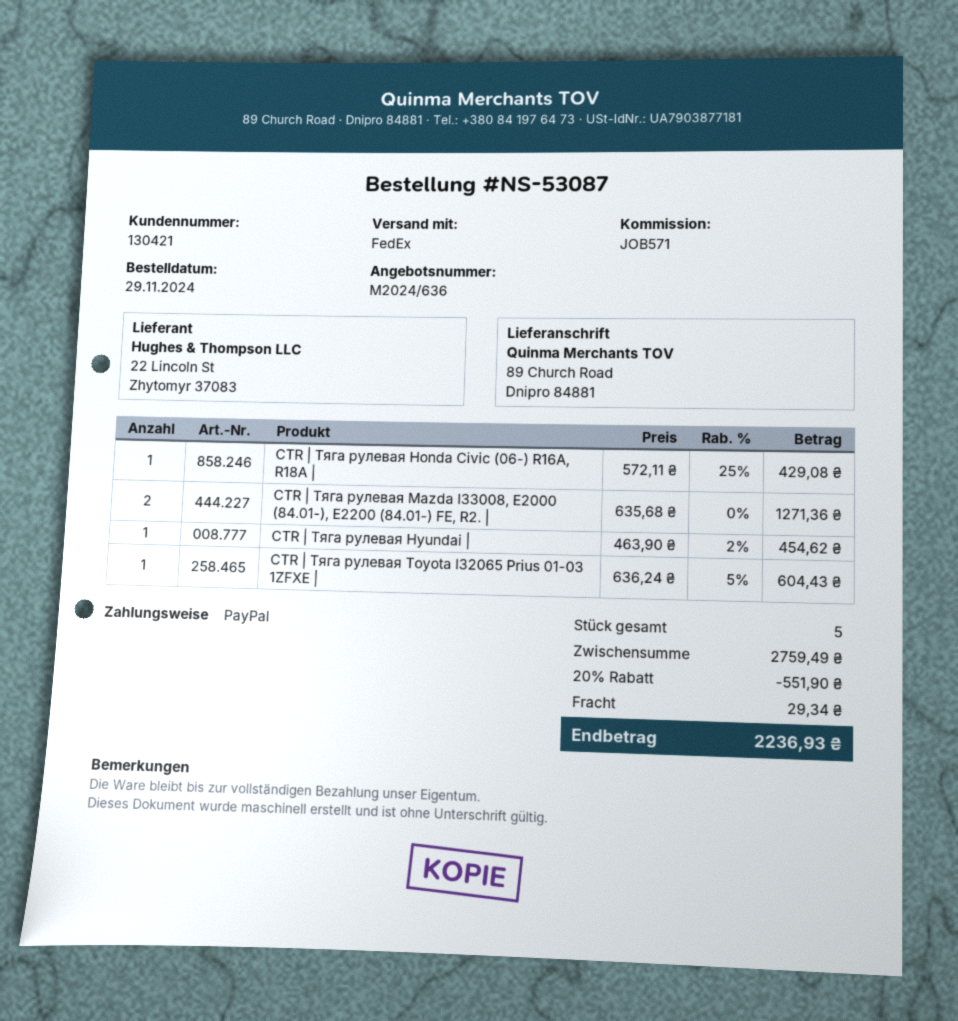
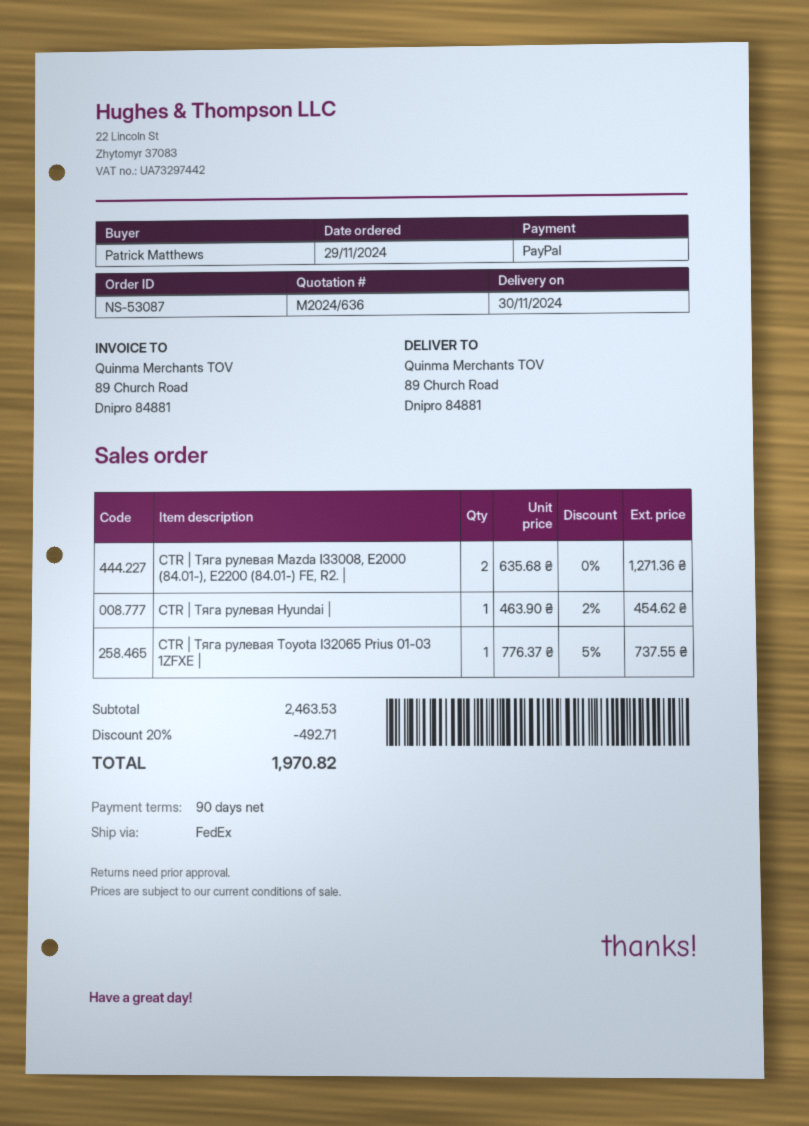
CTR | Тяга рулевая Honda Civic (06-) R16A, R18A |: 1 x 572.11 - 25% = 429.08 -> none
CTR | Тяга рулевая Toyota I32065 Prius 01-03 1ZFXE |: 1 x 636.24 - 5% = 604.43 -> 1 x 776.37 - 5% = 737.55
subtotal: 2759.49 -> 2463.53
discount: 20% = 551.90 -> 20% = 492.71
shipping: 29.34 -> none
total: 2236.93 -> 1970.82

